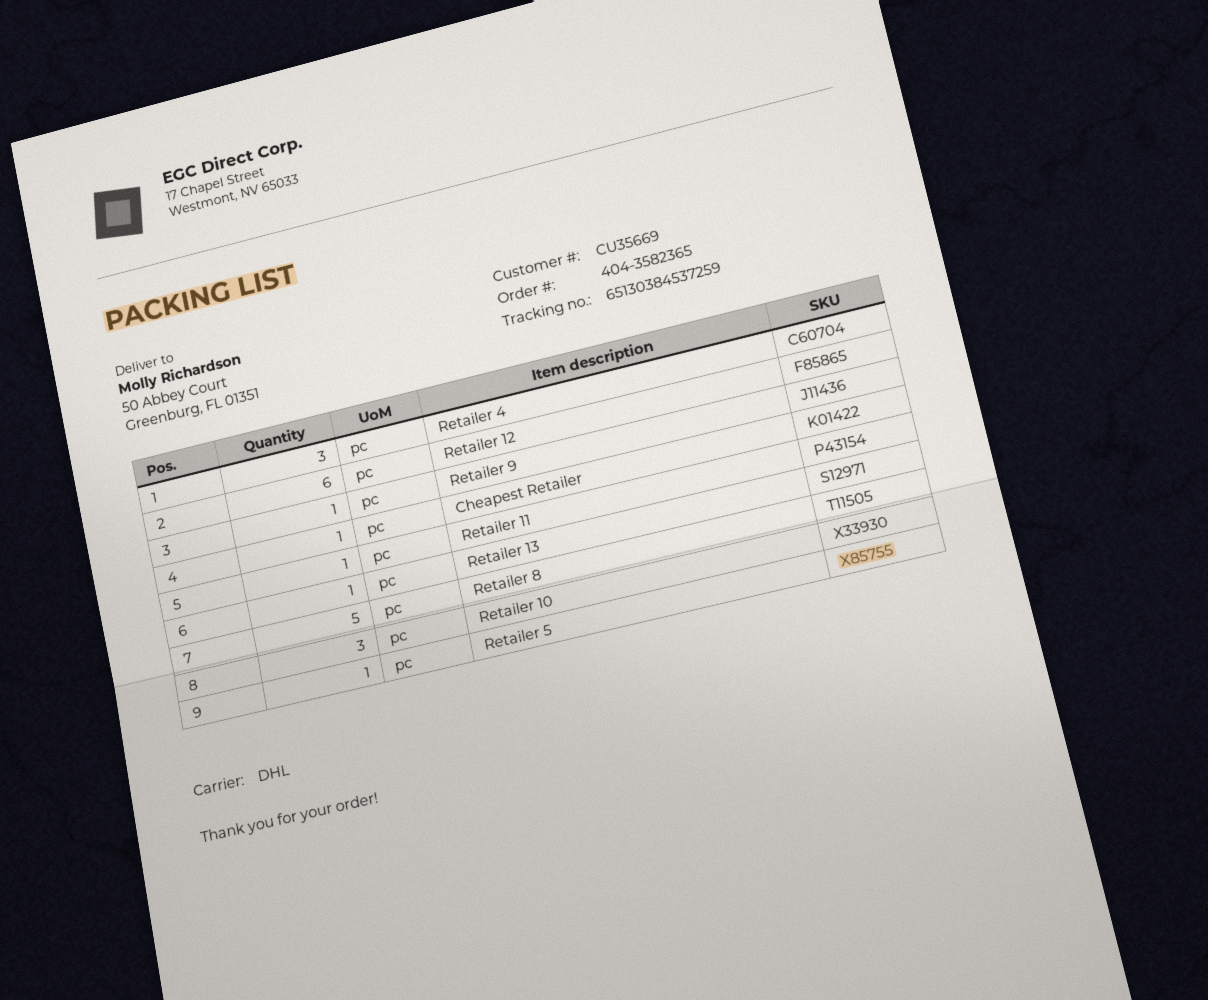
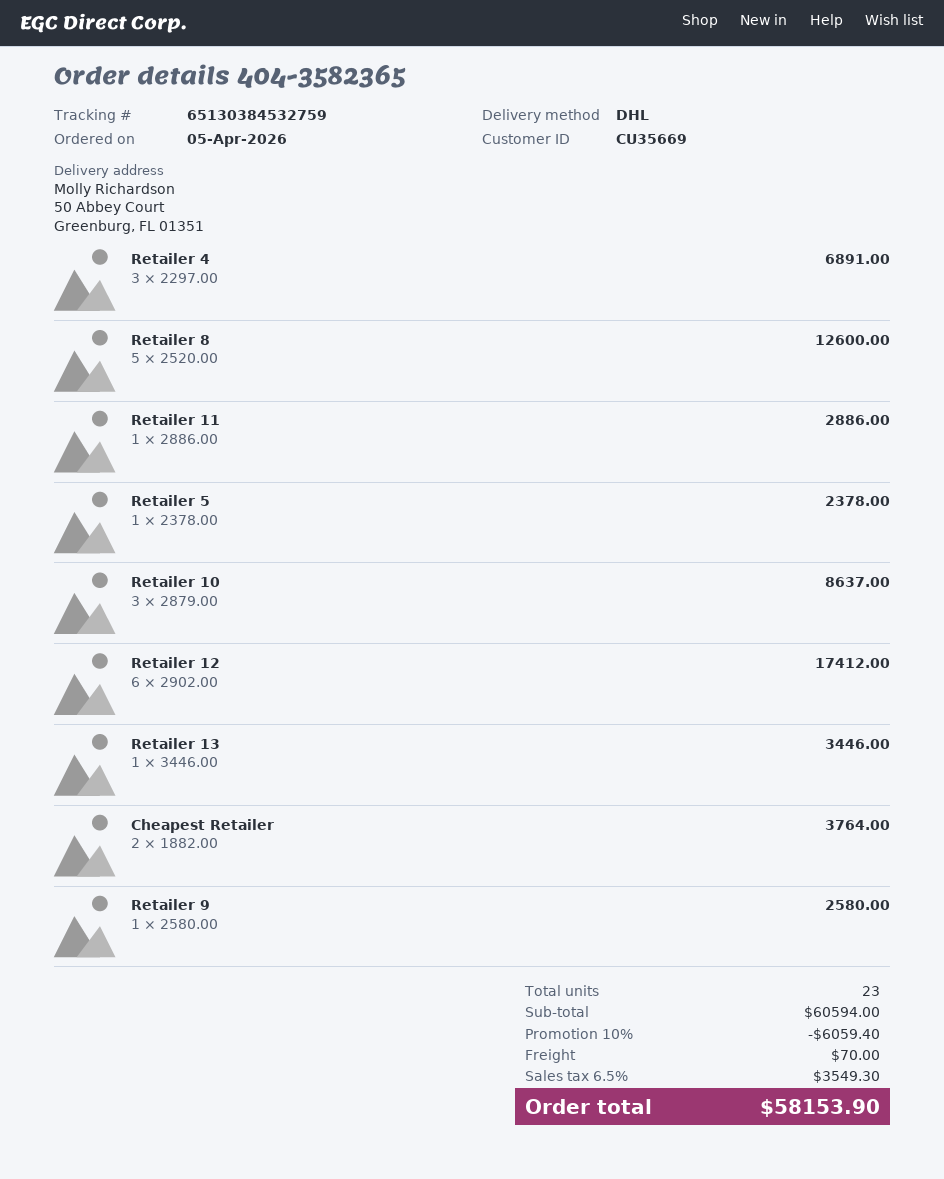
tracking number: 65130384537259 -> 65130384532759
Cheapest Retailer: 1 -> 2

